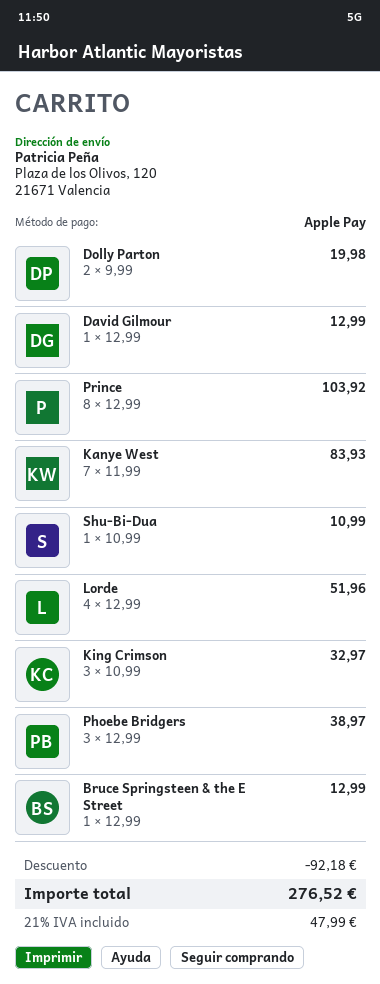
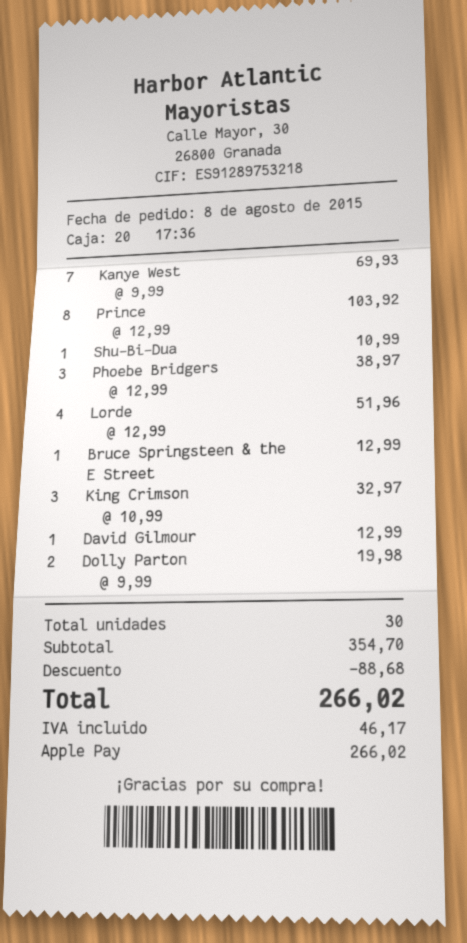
Kanye West: 7 x 11.99 = 83.93 -> 7 x 9.99 = 69.93
discount: 92.18 -> 88.68
tax: 47.99 -> 46.17
total: 276.52 -> 266.02

